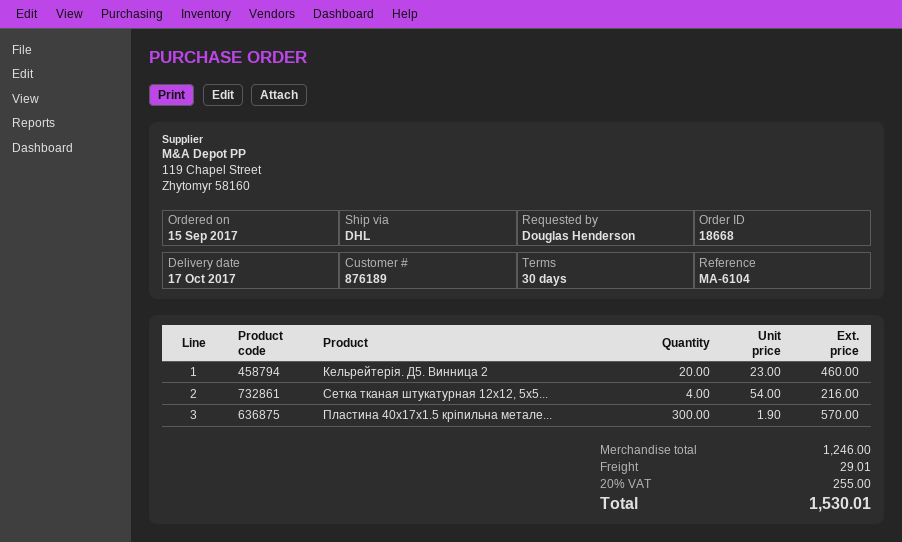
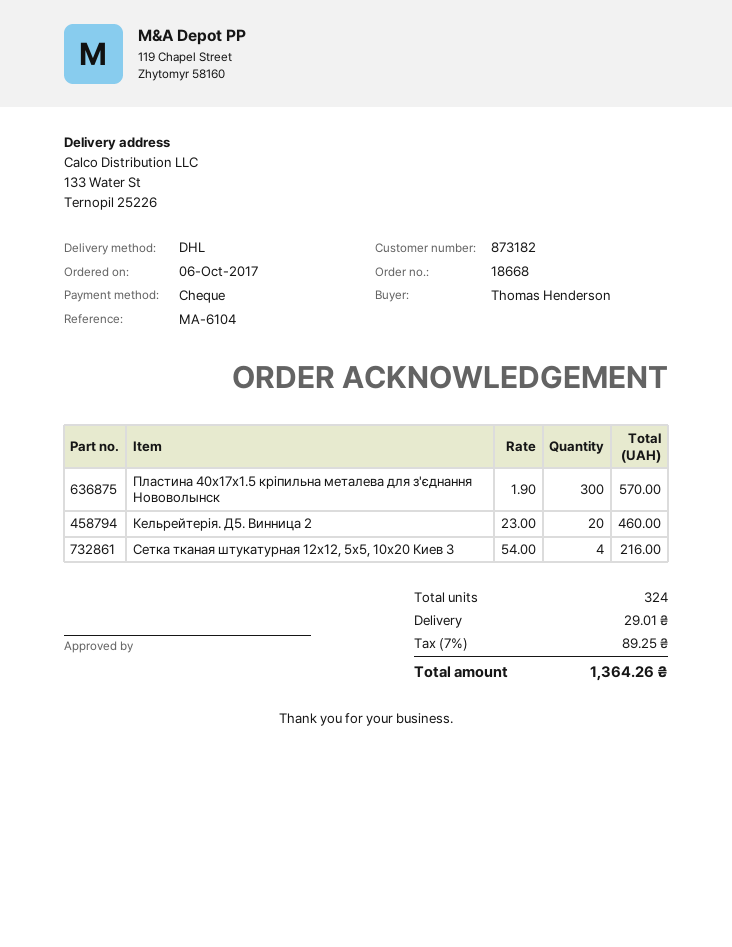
order date: 2017-09-15 -> 2017-10-06
customer number: 876189 -> 873182
ordered by: Douglas Henderson -> Thomas Henderson
tax: 20% = 255.00 -> 7% = 89.25
total: 1530.01 -> 1364.26

